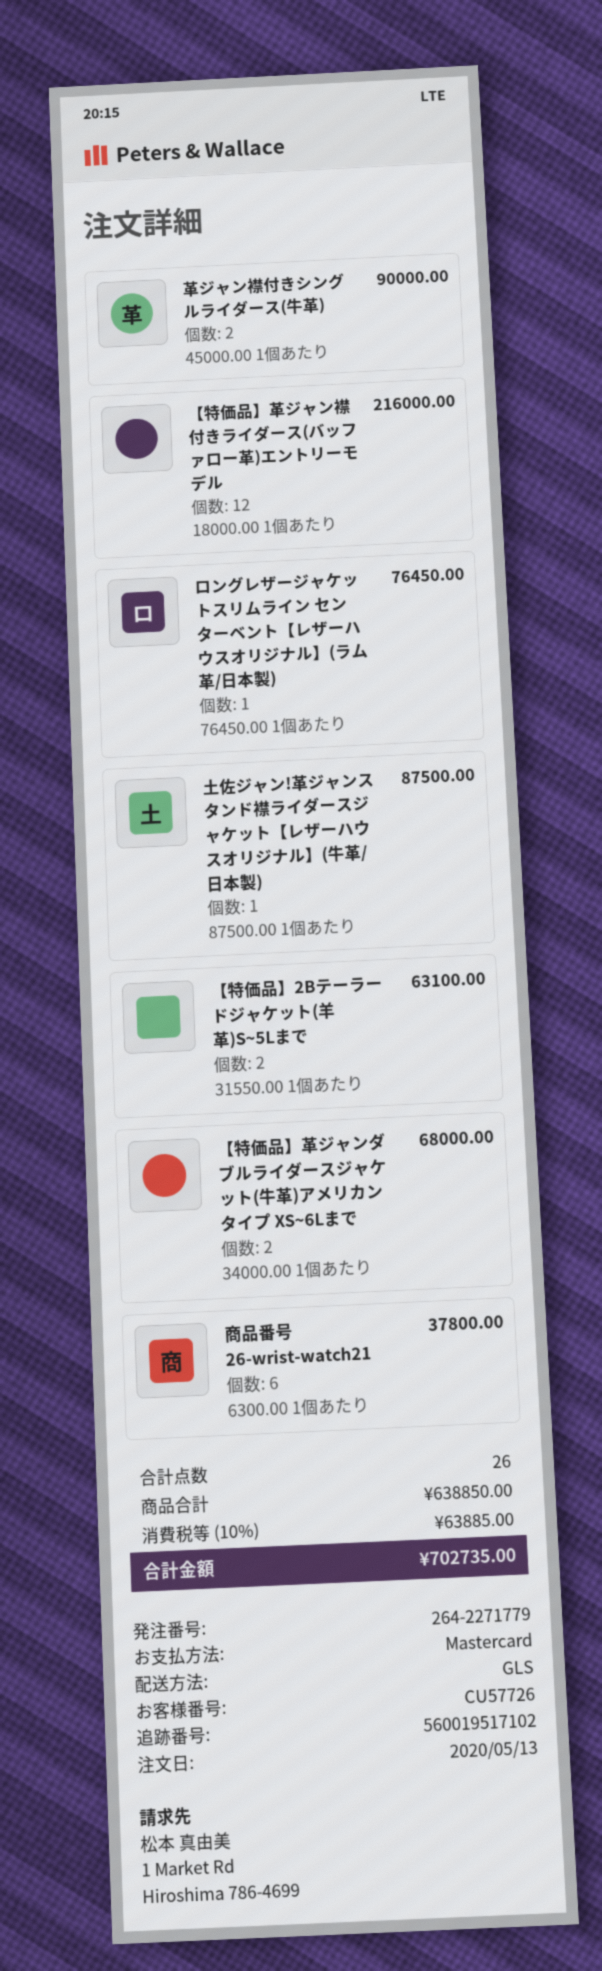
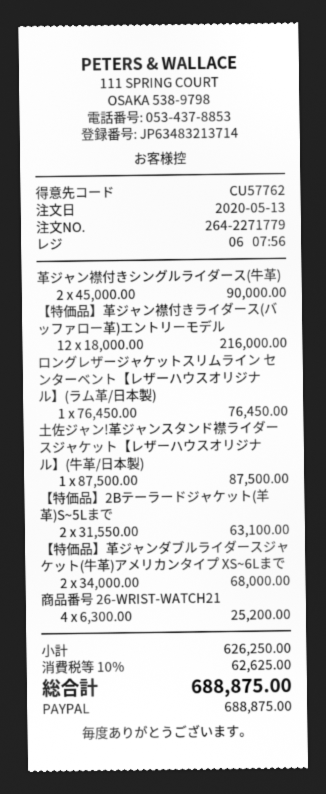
customer number: CU57726 -> CU57762
payment method: Mastercard -> PayPal
商品番号 26-wrist-watch21: 6 x 6300.00 = 37800.00 -> 4 x 6300.00 = 25200.00
subtotal: 638850.00 -> 626250.00
tax: 10% = 63885.00 -> 10% = 62625.00
total: 702735.00 -> 688875.00

